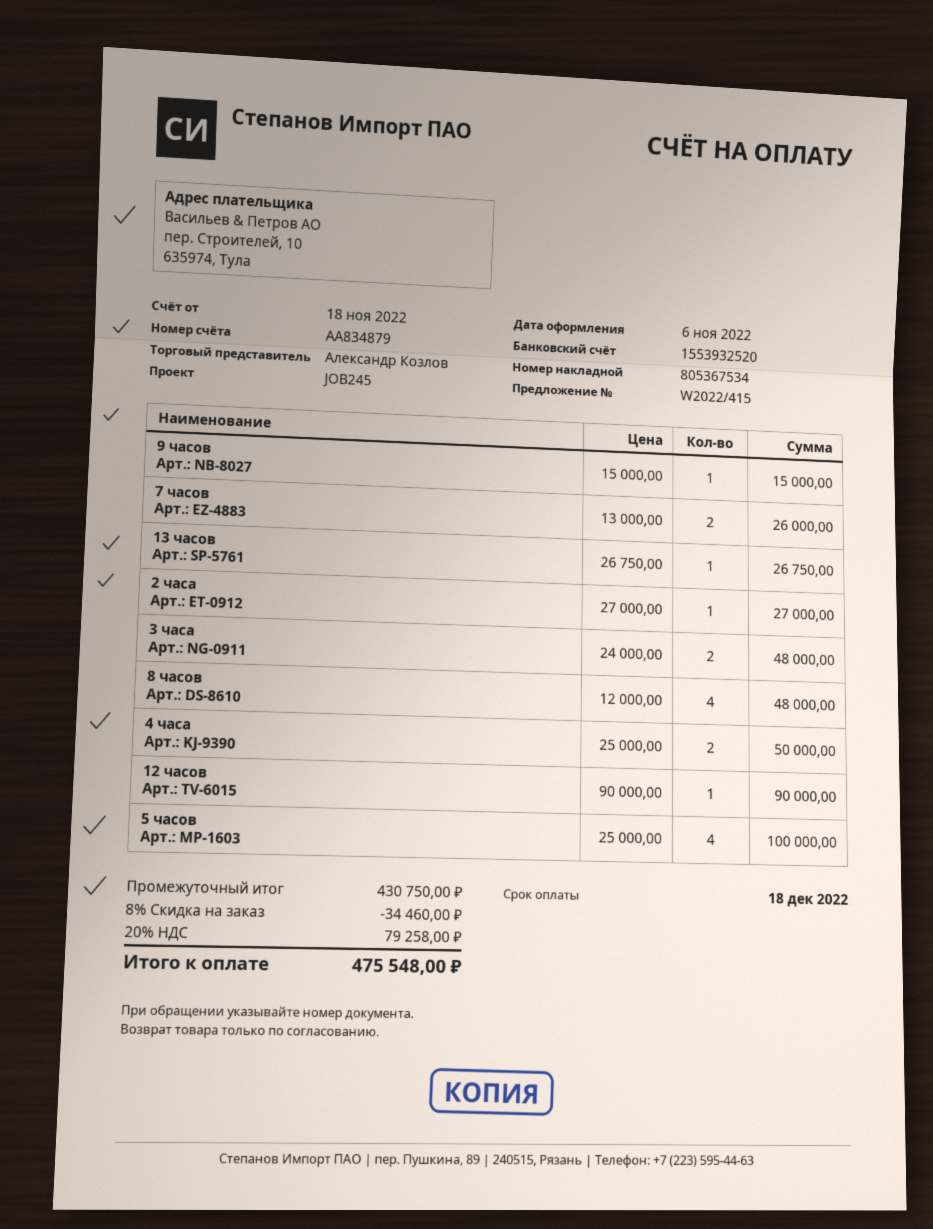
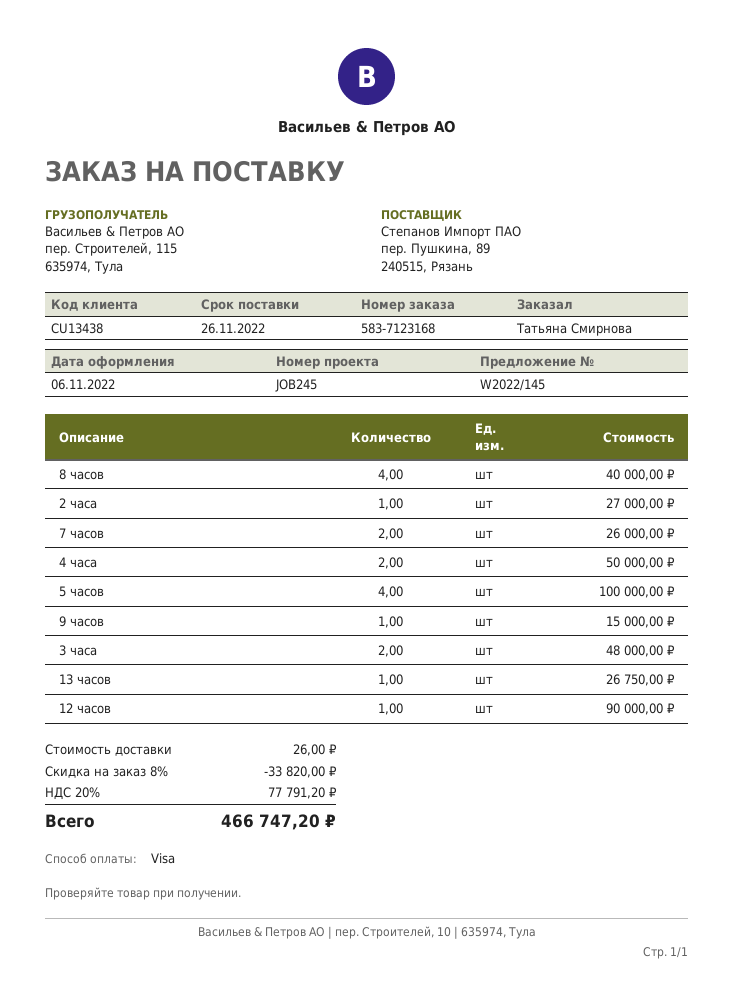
quote number: W2022/415 -> W2022/145
8 часов: 4 for 48000.00 -> 4 for 40000.00
discount: 8% = 34460.00 -> 8% = 33820.00
shipping: none -> 26.00
tax: 20% = 79258.00 -> 20% = 77791.20
total: 475548.00 -> 466747.20

